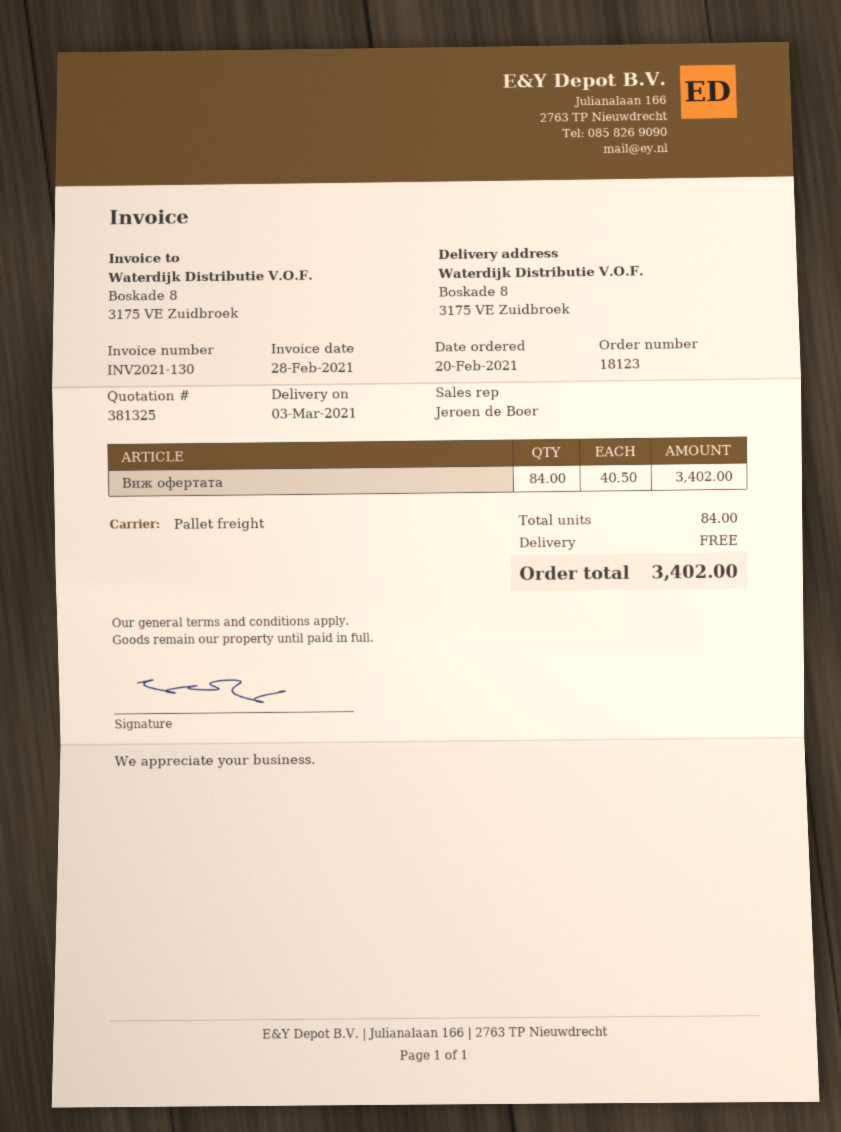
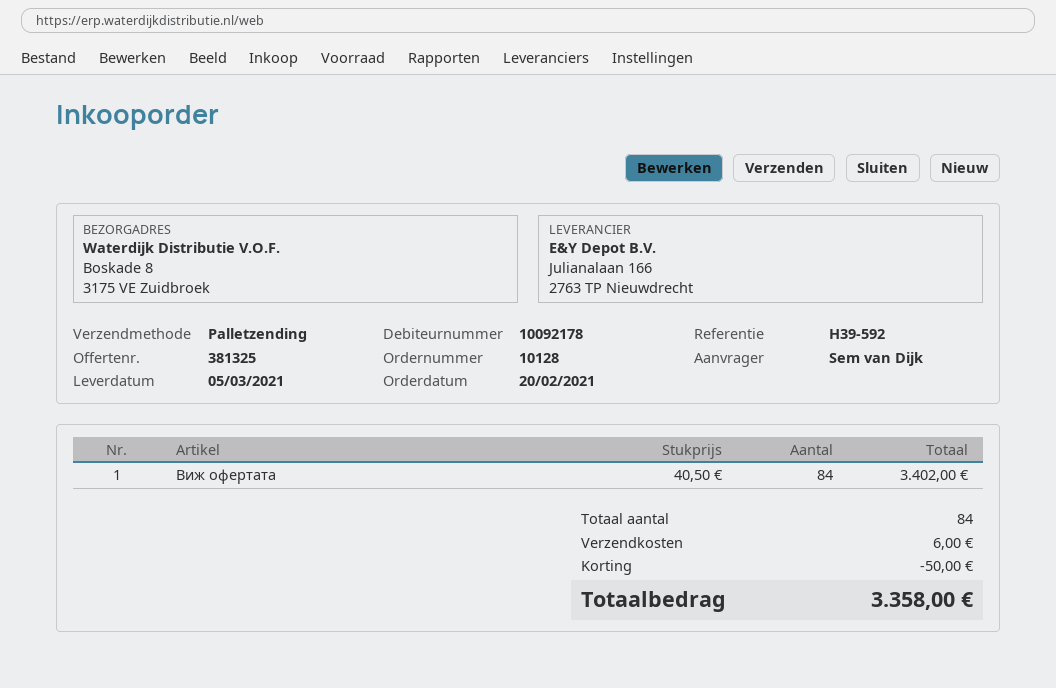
order number: 18123 -> 10128
delivery date: 2021-03-03 -> 2021-03-05
discount: none -> 50.00
shipping: 0.00 -> 6.00
total: 3402.00 -> 3358.00

